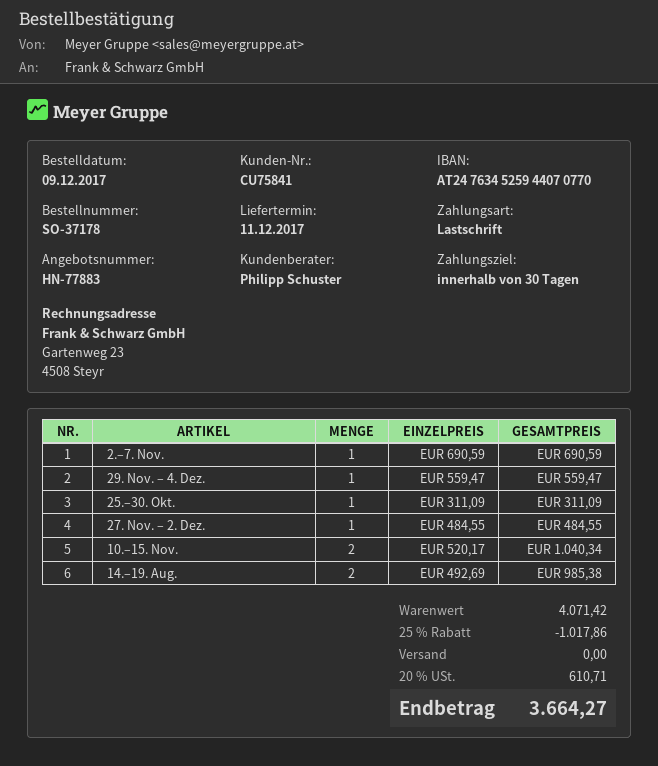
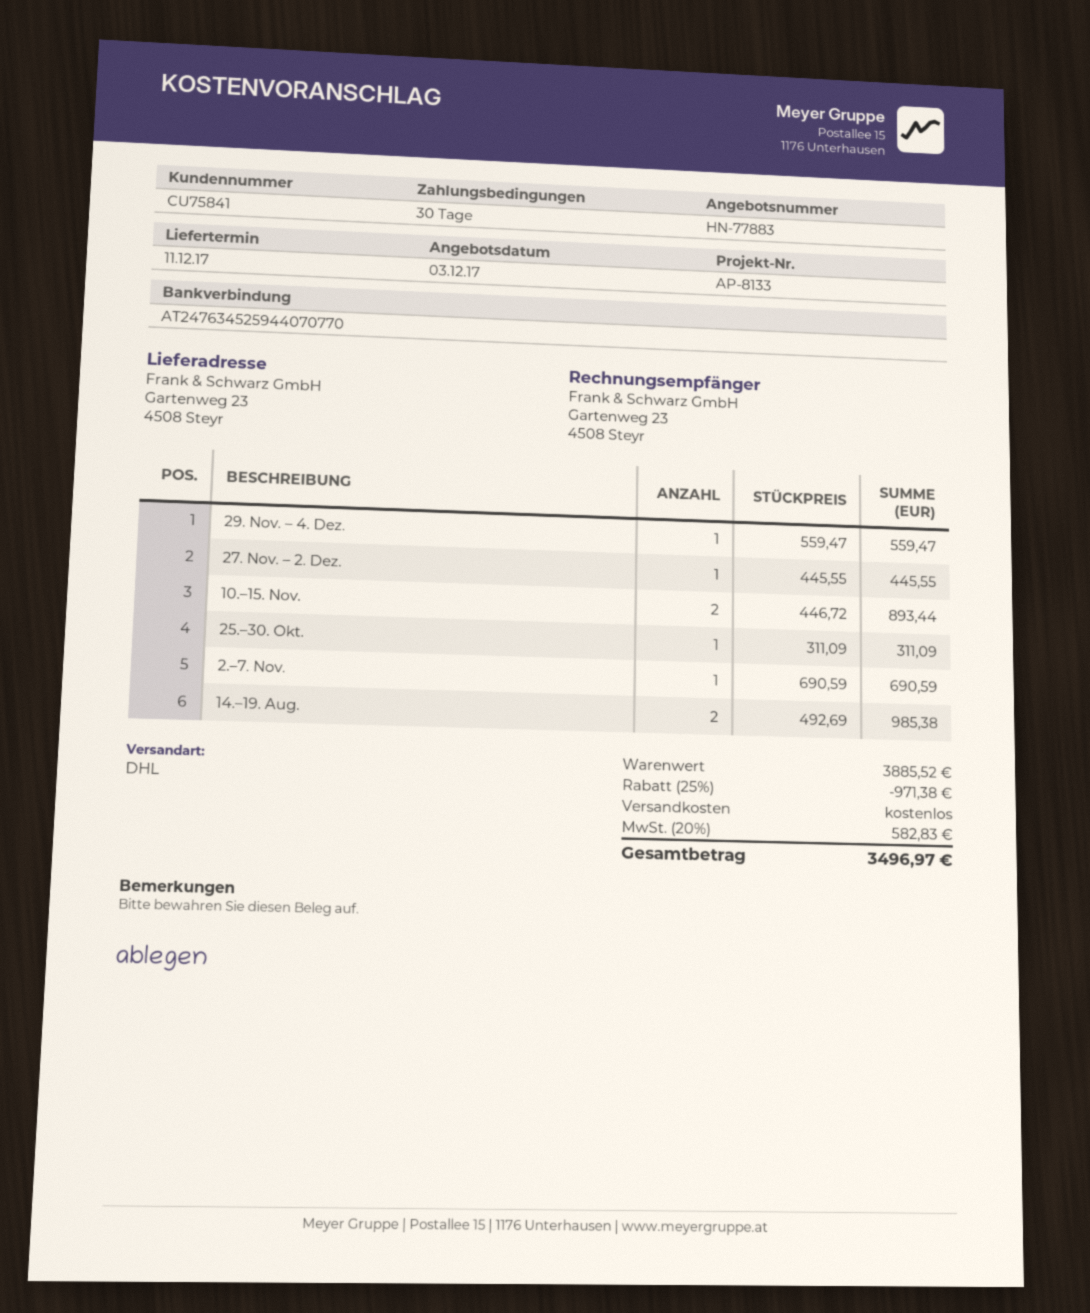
27. Nov. – 2. Dez.: 1 x 484.55 = 484.55 -> 1 x 445.55 = 445.55
10.–15. Nov.: 2 x 520.17 = 1040.34 -> 2 x 446.72 = 893.44
subtotal: 4071.42 -> 3885.52
discount: 25% = 1017.86 -> 25% = 971.38
tax: 20% = 610.71 -> 20% = 582.83
total: 3664.27 -> 3496.97

